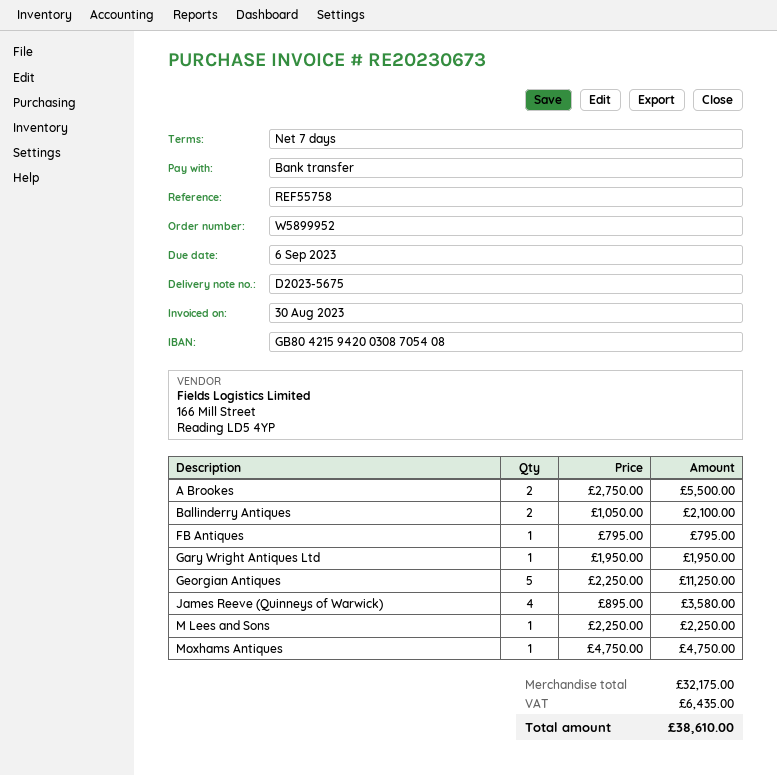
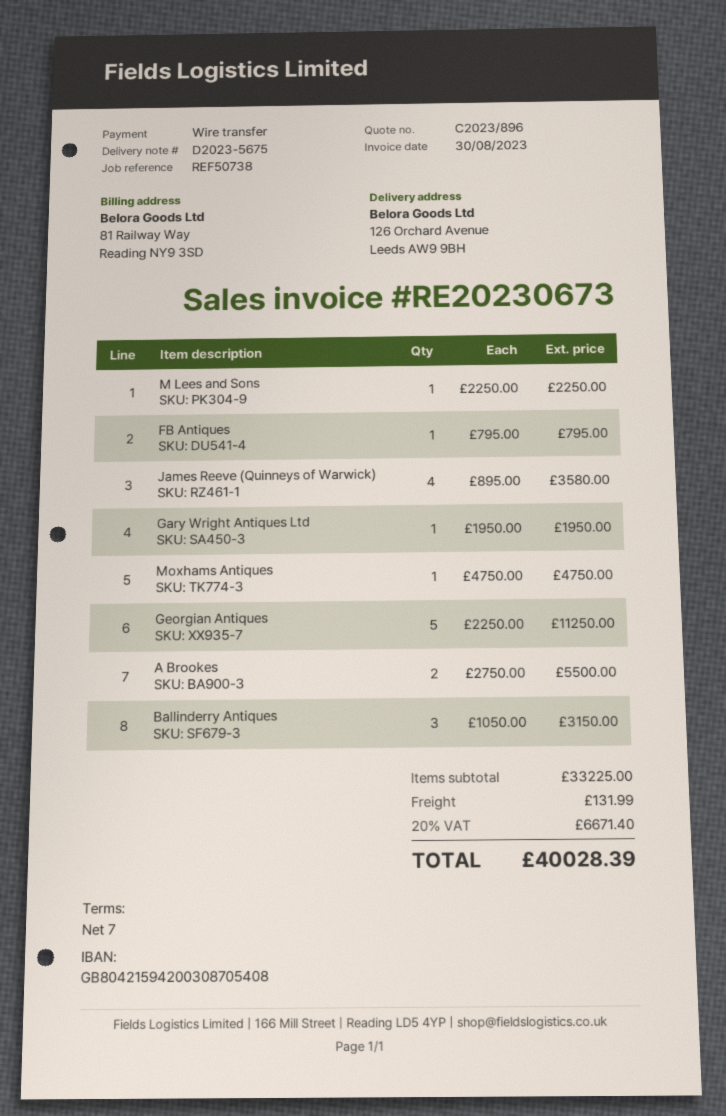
reference: REF55758 -> REF50738
Ballinderry Antiques: 2 x 1050.00 = 2100.00 -> 3 x 1050.00 = 3150.00
subtotal: 32175.00 -> 33225.00
shipping: none -> 131.99
tax: 6435.00 -> 6671.40
total: 38610.00 -> 40028.39

